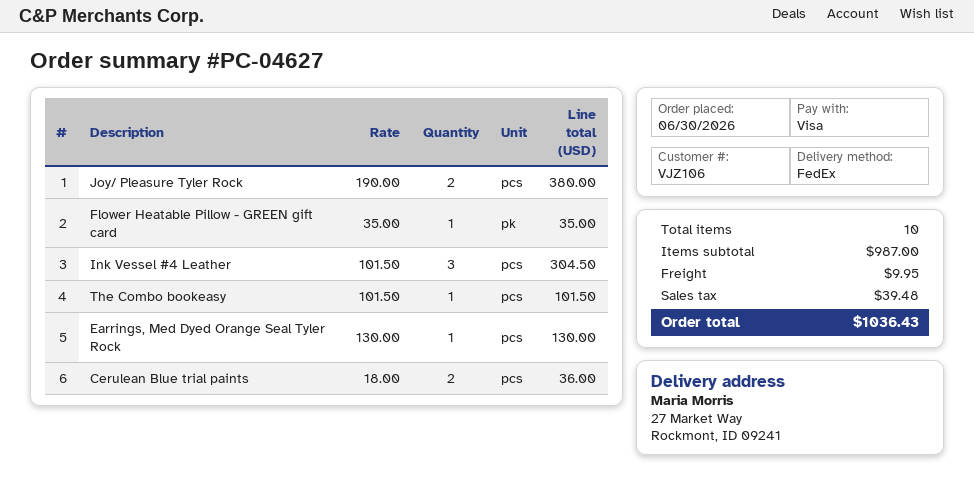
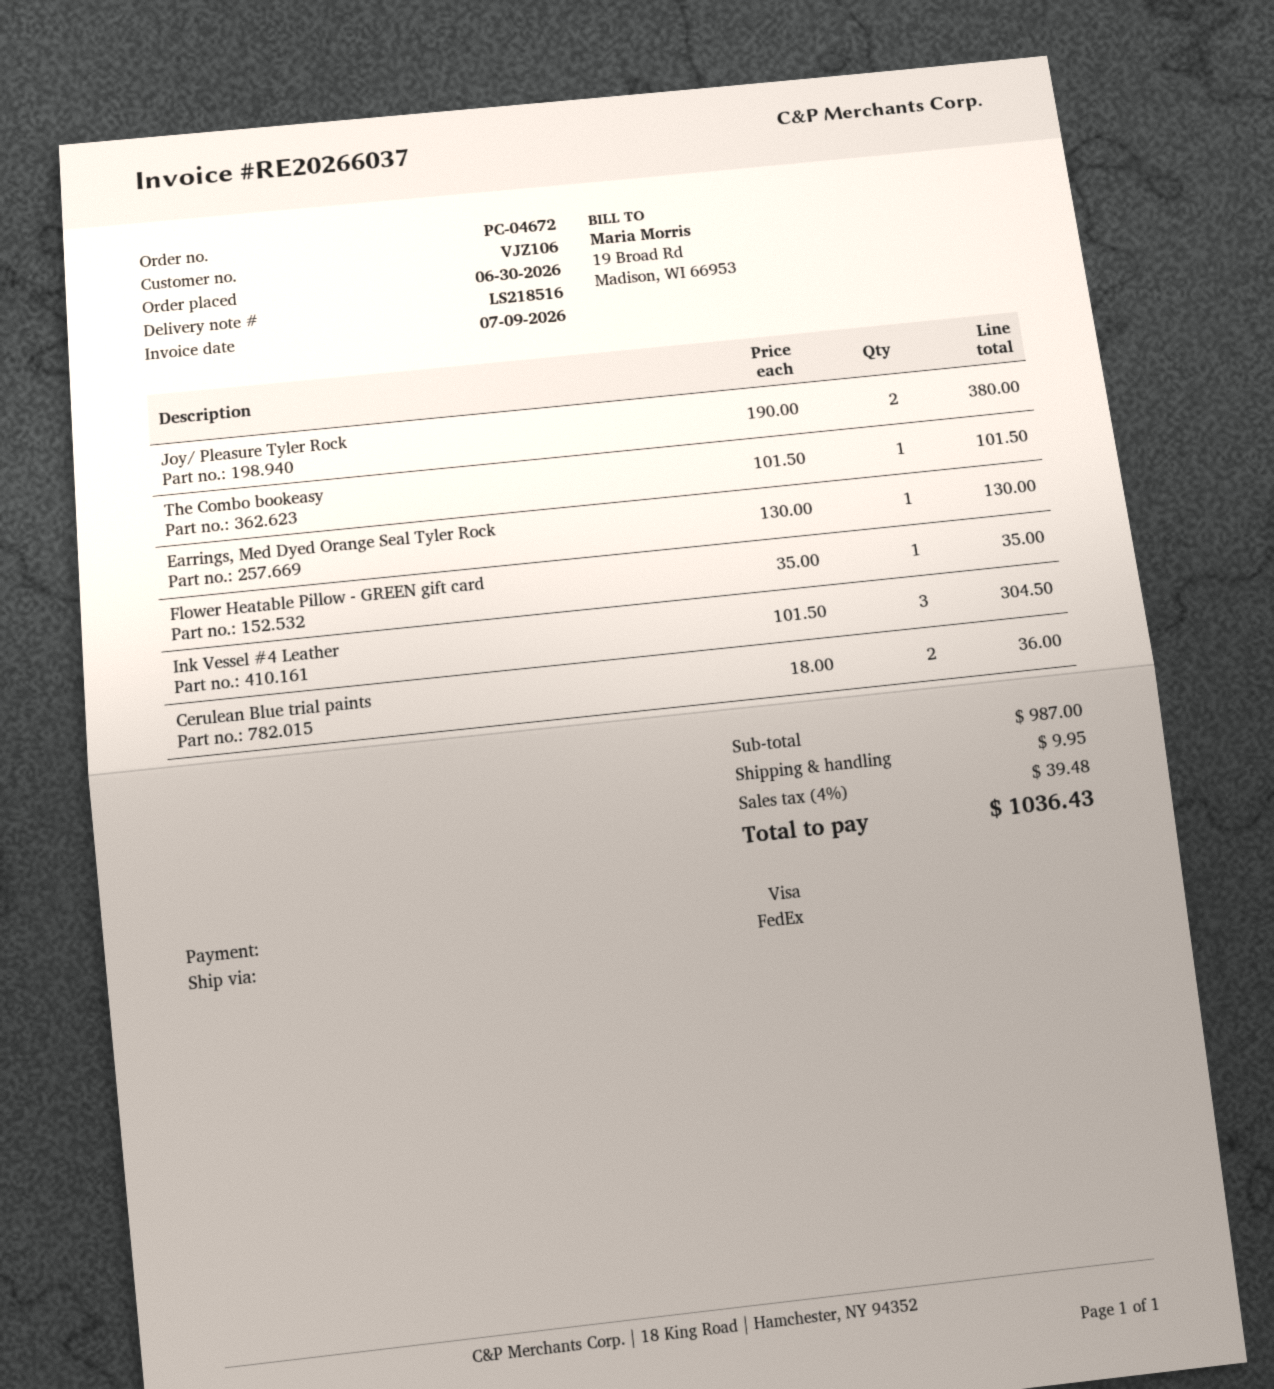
order number: PC-04627 -> PC-04672

